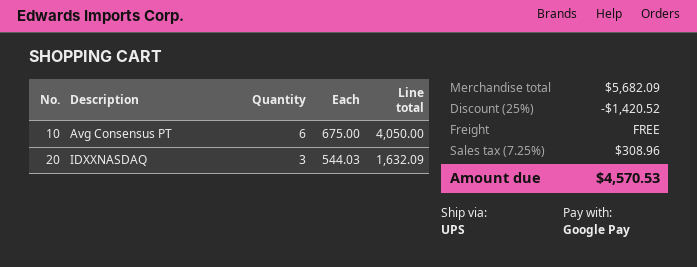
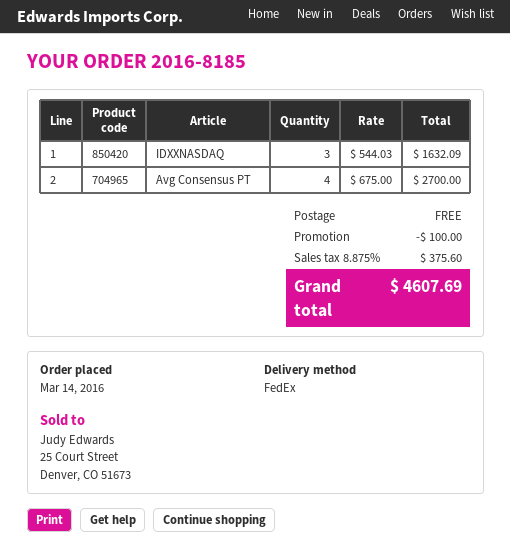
shipping method: UPS -> FedEx
Avg Consensus PT: 6 x 675.00 = 4050.00 -> 4 x 675.00 = 2700.00
discount: 1420.52 -> 100.00
tax: 7.25% = 308.96 -> 8.875% = 375.60
total: 4570.53 -> 4607.69

